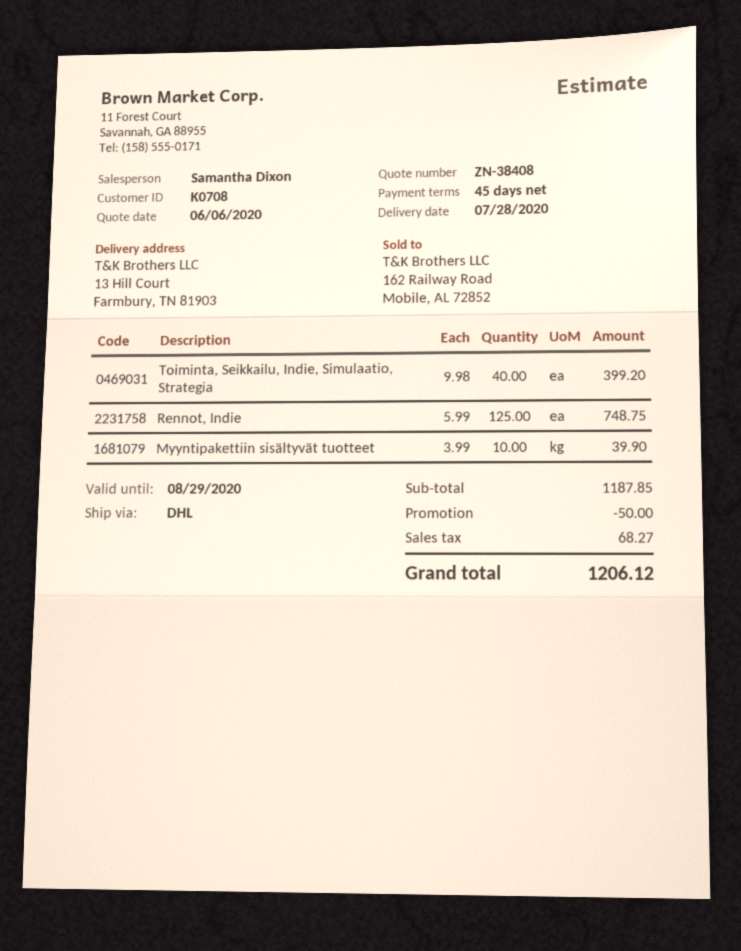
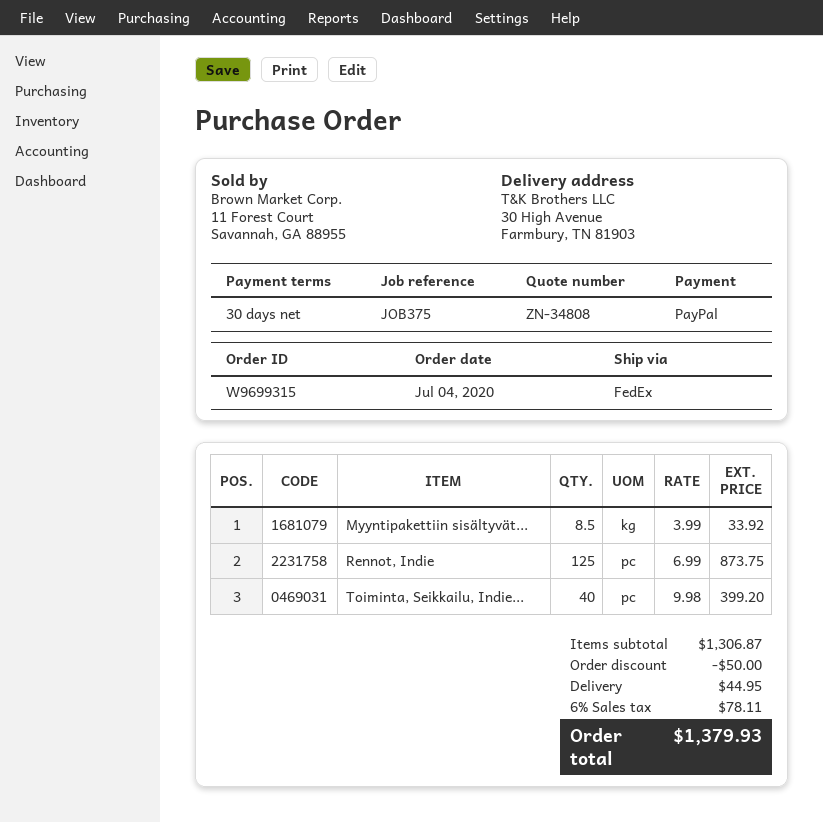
quote number: ZN-38408 -> ZN-34808
payment terms: 45 days -> 30 days
shipping method: DHL -> FedEx
ship to: 13 Hill Court, Farmbury, TN 81903 -> 30 High Avenue, Farmbury, TN 81903
Rennot, Indie: 125 x 5.99 = 748.75 -> 125 x 6.99 = 873.75
Myyntipakettiin sisältyvät tuotteet: 10 x 3.99 = 39.90 -> 8.5 x 3.99 = 33.92
subtotal: 1187.85 -> 1306.87
shipping: none -> 44.95
tax: 68.27 -> 78.11
total: 1206.12 -> 1379.93

